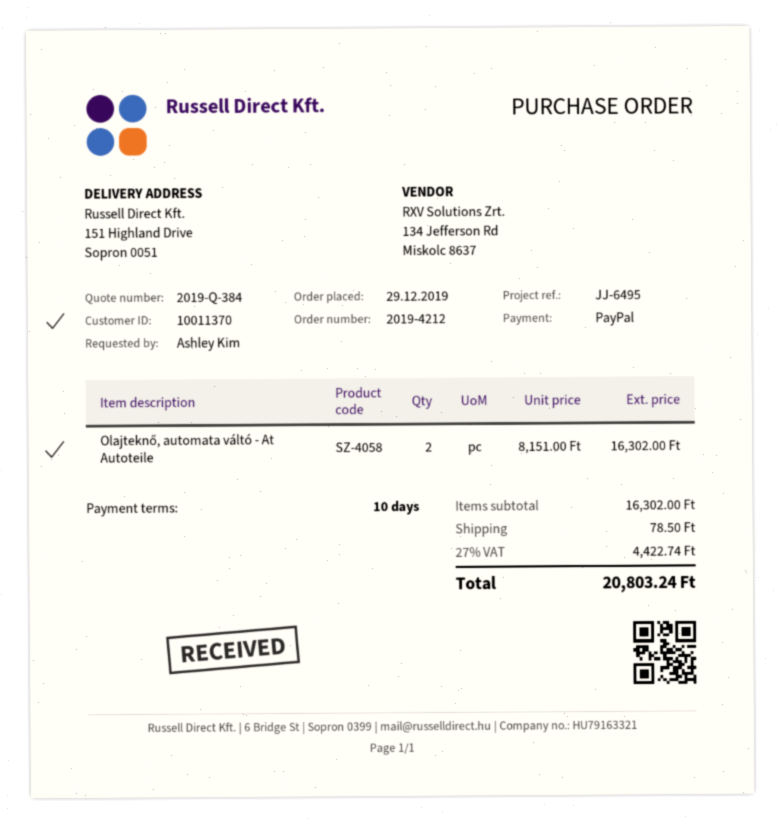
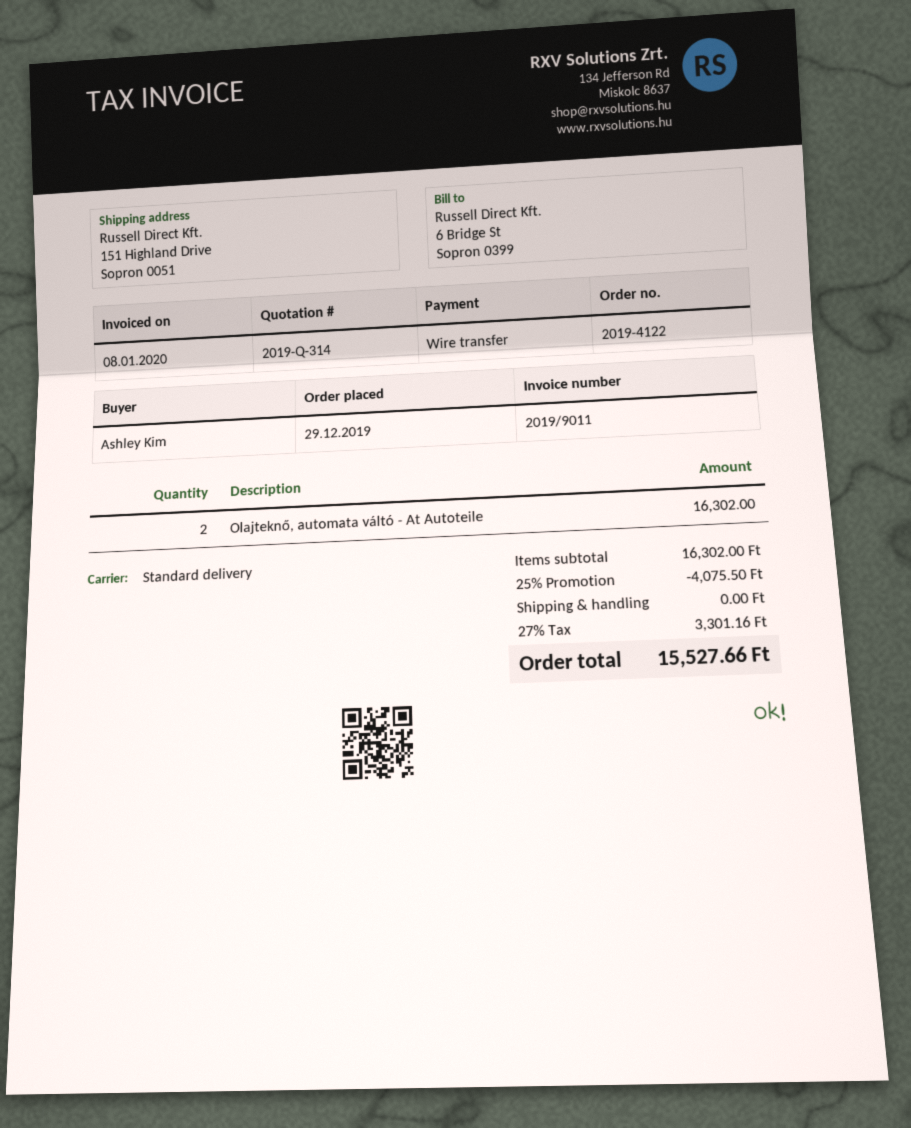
quote number: 2019-Q-384 -> 2019-Q-314
order number: 2019-4212 -> 2019-4122
payment method: PayPal -> bank transfer
discount: none -> 25% = 4075.50
shipping: 78.50 -> 0.00
tax: 27% = 4422.74 -> 27% = 3301.16
total: 20803.24 -> 15527.66

